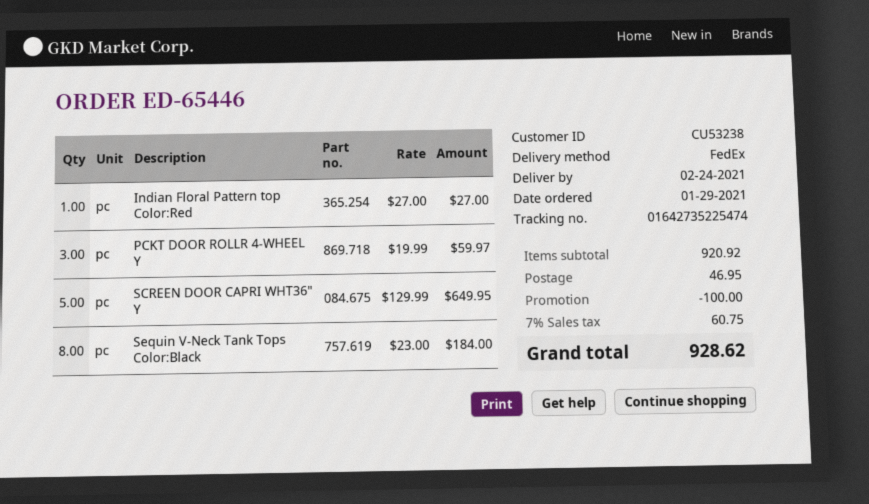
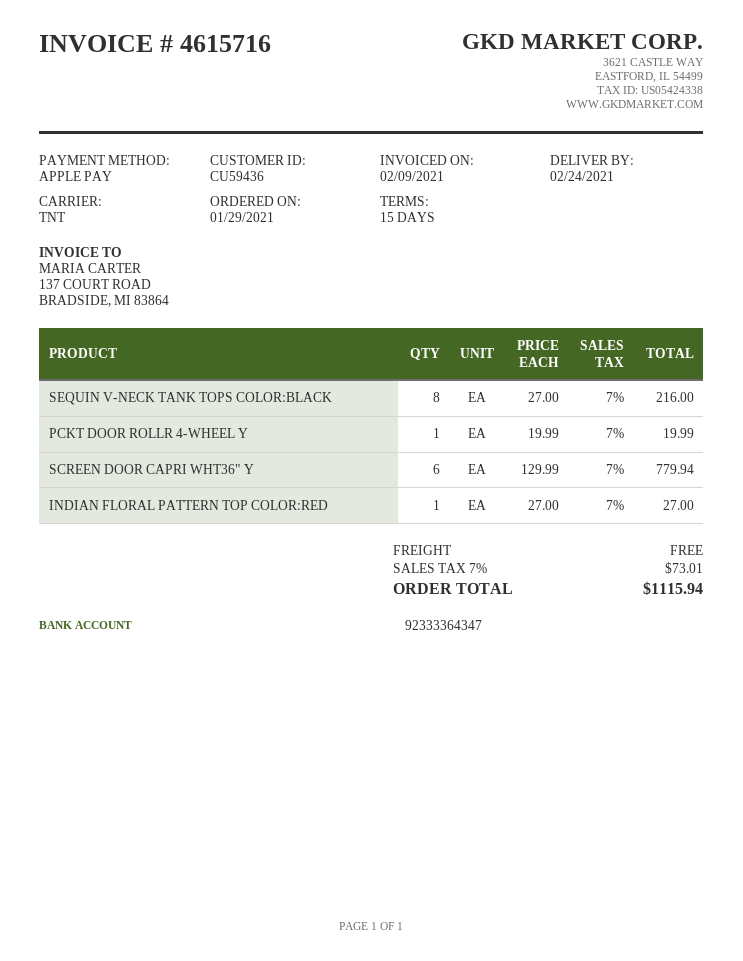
customer number: CU53238 -> CU59436
shipping method: FedEx -> TNT
PCKT DOOR ROLLR 4-WHEEL Y: 3 x 19.99 = 59.97 -> 1 x 19.99 = 19.99
SCREEN DOOR CAPRI WHT36" Y: 5 x 129.99 = 649.95 -> 6 x 129.99 = 779.94
Sequin V-Neck Tank Tops Color:Black: 8 x 23.00 = 184.00 -> 8 x 27.00 = 216.00
discount: 100.00 -> none
shipping: 46.95 -> 0.00
tax: 7% = 60.75 -> 7% = 73.01
total: 928.62 -> 1115.94

